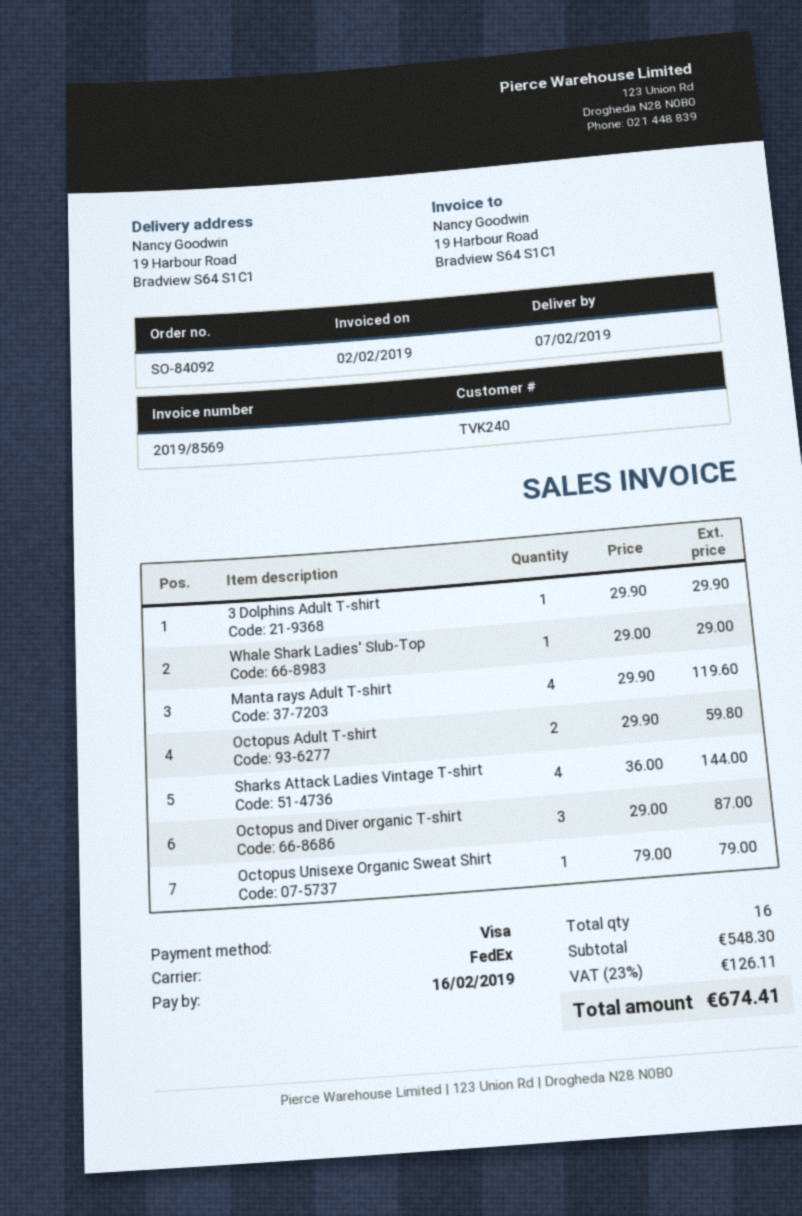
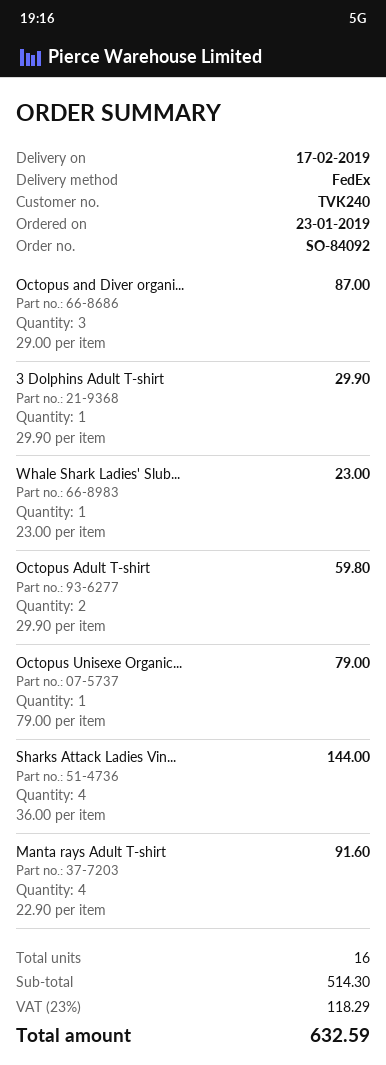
delivery date: 2019-02-07 -> 2019-02-17
Whale Shark Ladies' Slub-Top: 1 x 29.00 = 29.00 -> 1 x 23.00 = 23.00
Manta rays Adult T-shirt: 4 x 29.90 = 119.60 -> 4 x 22.90 = 91.60
subtotal: 548.30 -> 514.30
tax: 23% = 126.11 -> 23% = 118.29
total: 674.41 -> 632.59

